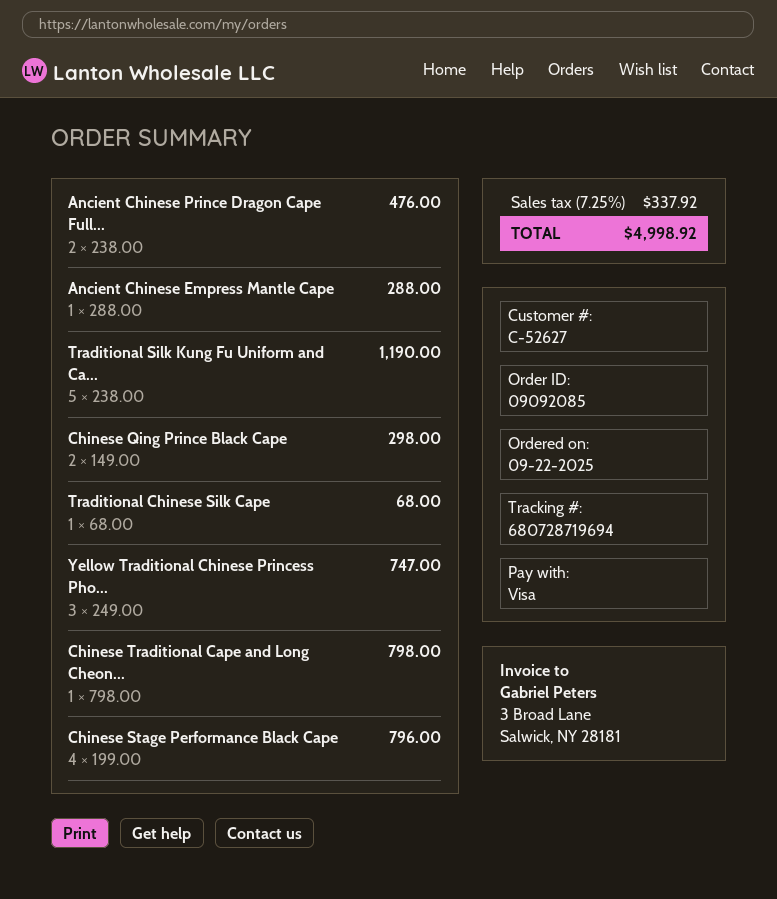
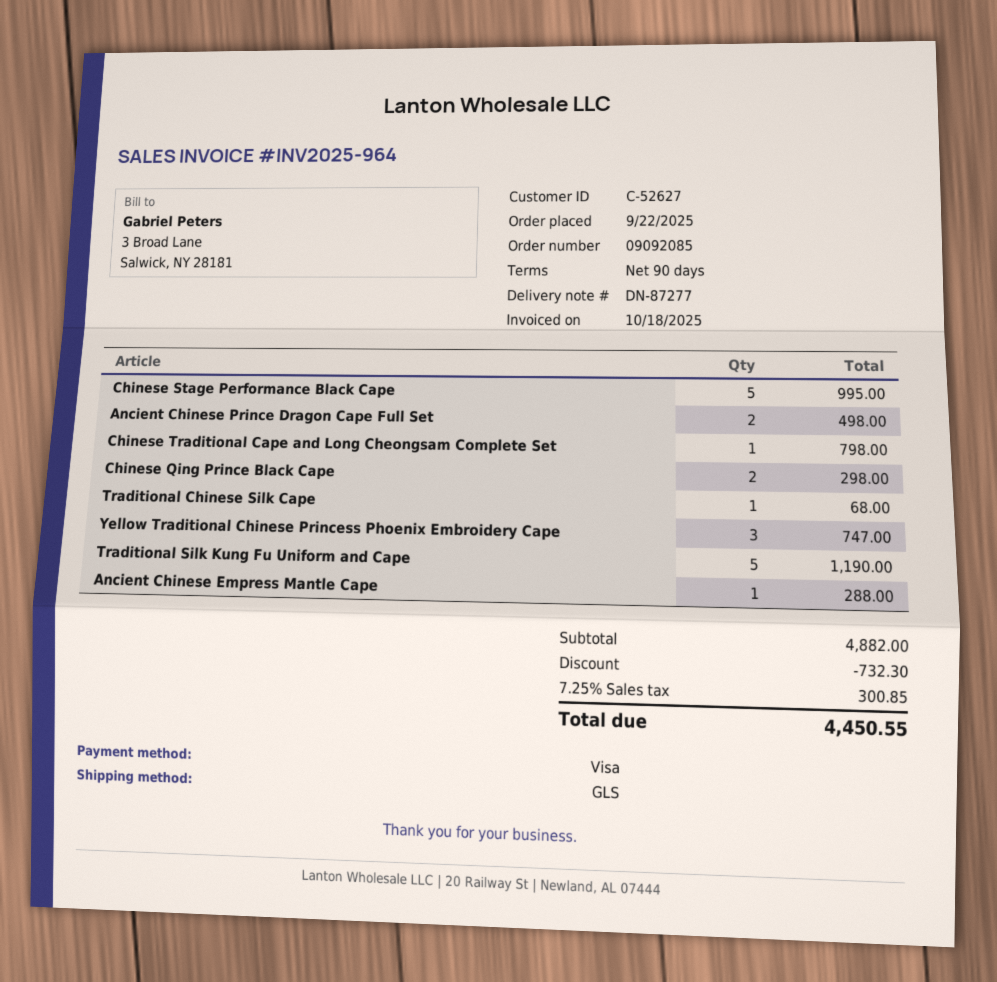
Ancient Chinese Prince Dragon Cape Full...: 2 for 476.00 -> 2 for 498.00
Chinese Stage Performance Black Cape: 4 for 796.00 -> 5 for 995.00
discount: none -> 732.30
tax: 7.25% = 337.92 -> 7.25% = 300.85
total: 4998.92 -> 4450.55

